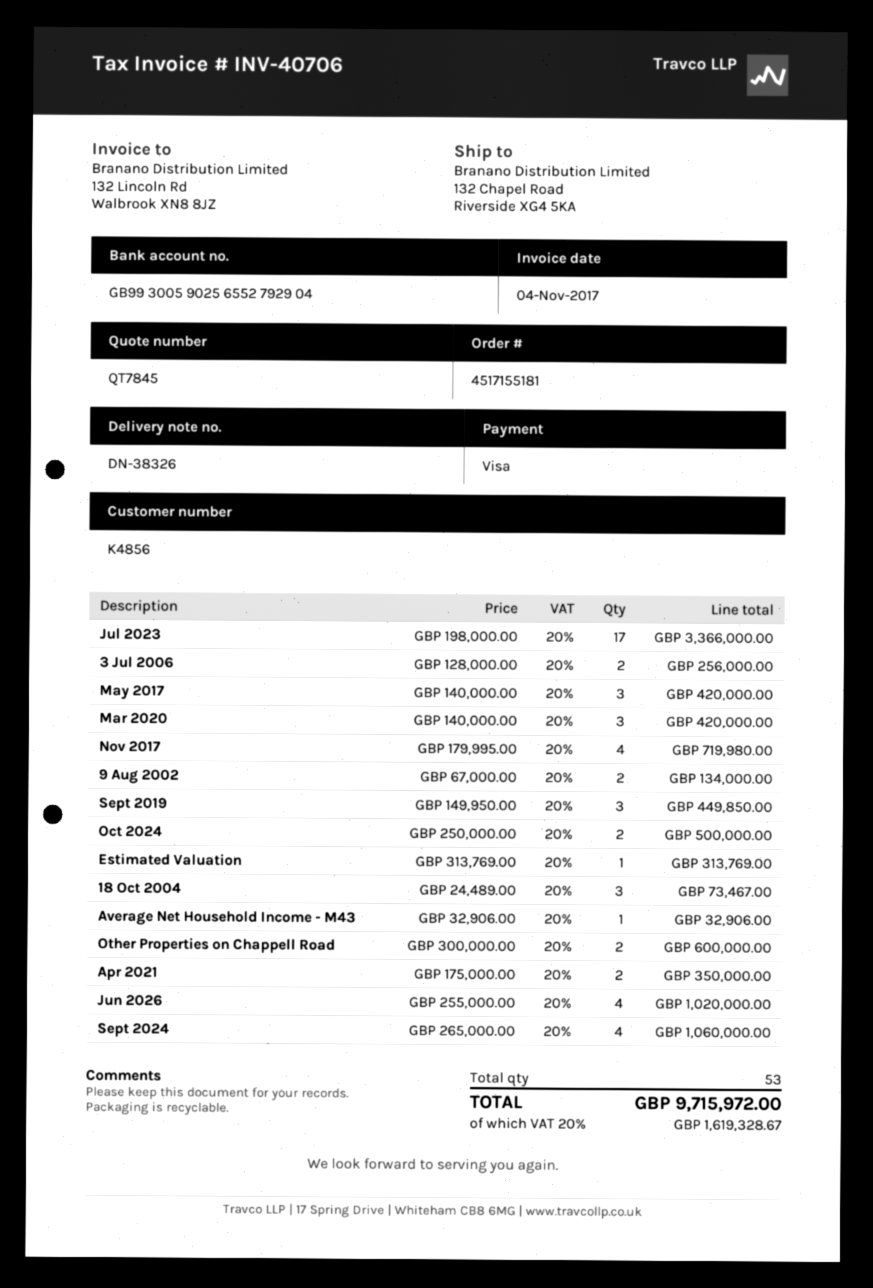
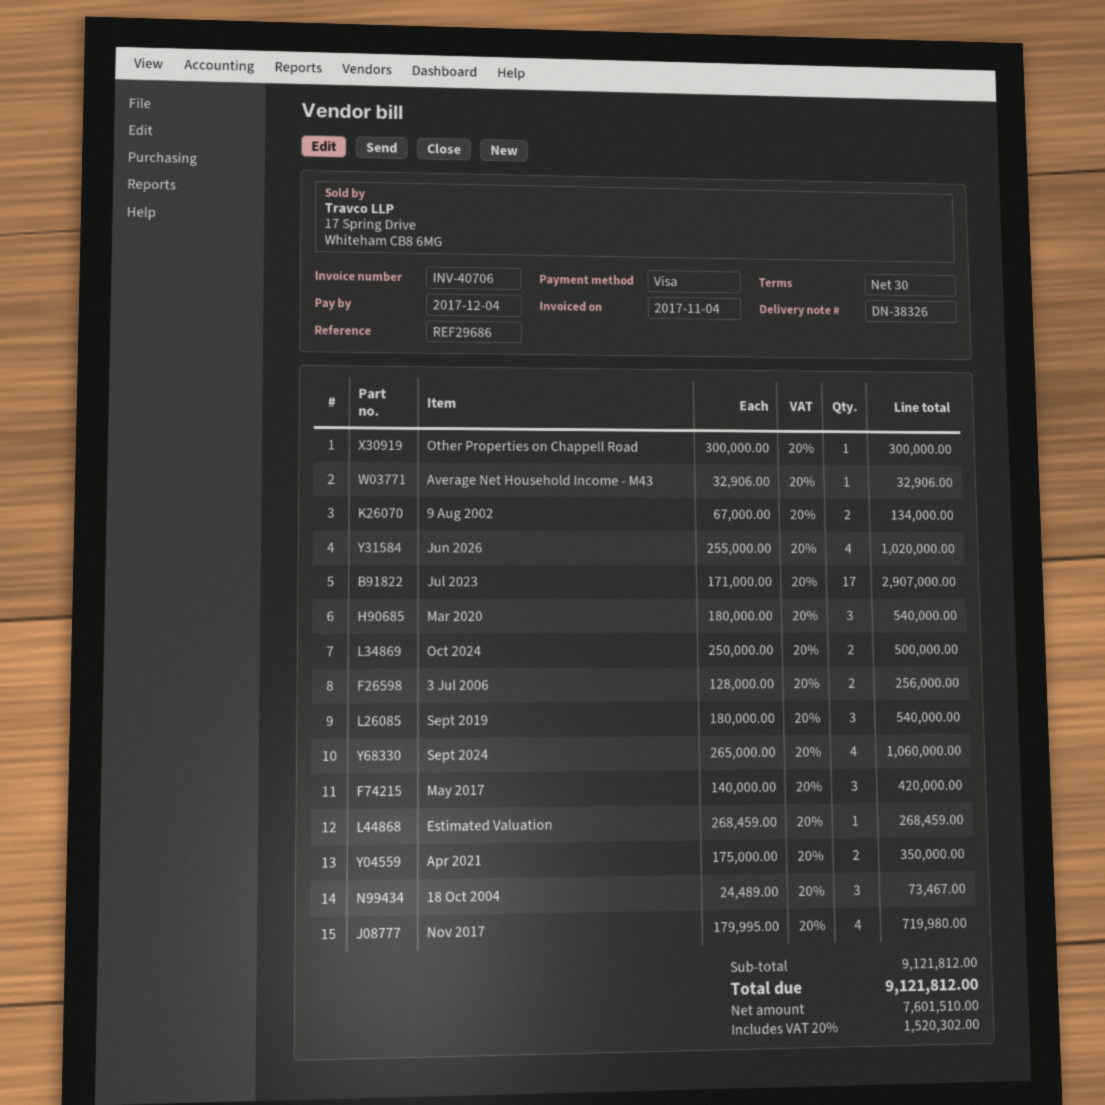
Jul 2023: 17 x 198000.00 = 3366000.00 -> 17 x 171000.00 = 2907000.00
Mar 2020: 3 x 140000.00 = 420000.00 -> 3 x 180000.00 = 540000.00
Sept 2019: 3 x 149950.00 = 449850.00 -> 3 x 180000.00 = 540000.00
Estimated Valuation: 1 x 313769.00 = 313769.00 -> 1 x 268459.00 = 268459.00
Other Properties on Chappell Road: 2 x 300000.00 = 600000.00 -> 1 x 300000.00 = 300000.00
tax: 20% = 1619328.67 -> 20% = 1520302.00
total: 9715972.00 -> 9121812.00

